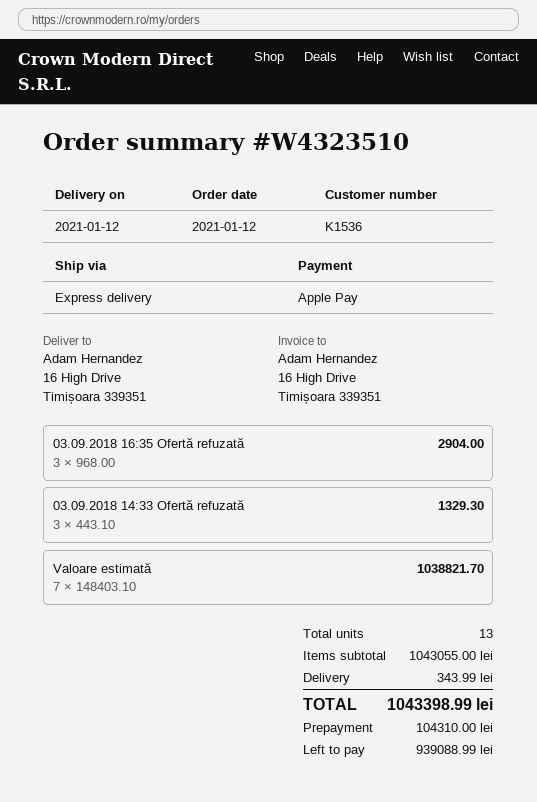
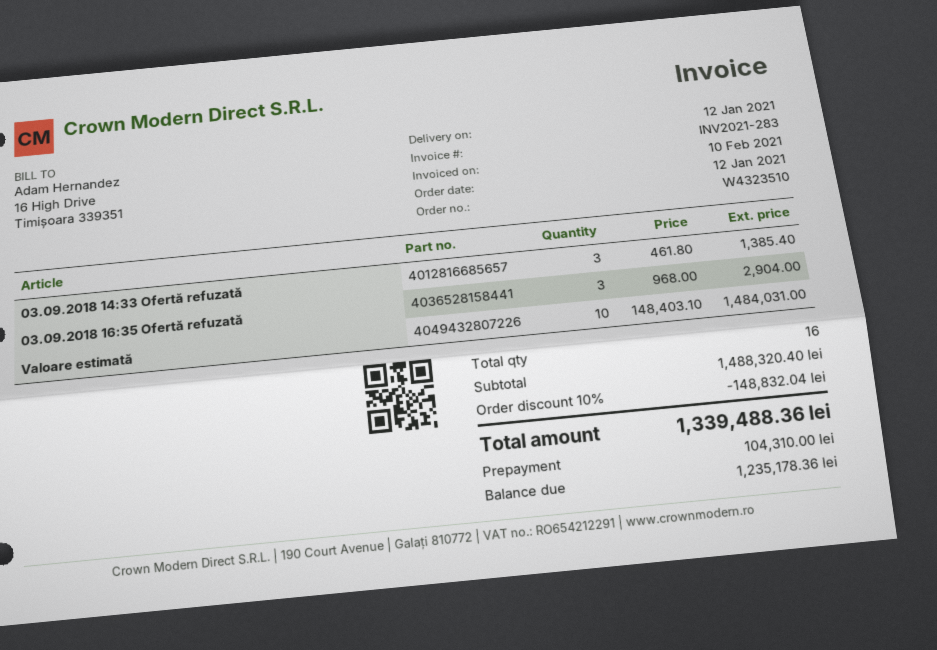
03.09.2018 14:33 Ofertă refuzată: 3 x 443.10 = 1329.30 -> 3 x 461.80 = 1385.40
Valoare estimată: 7 x 148403.10 = 1038821.70 -> 10 x 148403.10 = 1484031.00
total quantity: 13 -> 16
subtotal: 1043055.00 -> 1488320.40
discount: none -> 10% = 148832.04
shipping: 343.99 -> none
total: 1043398.99 -> 1339488.36
balance: 939088.99 -> 1235178.36

